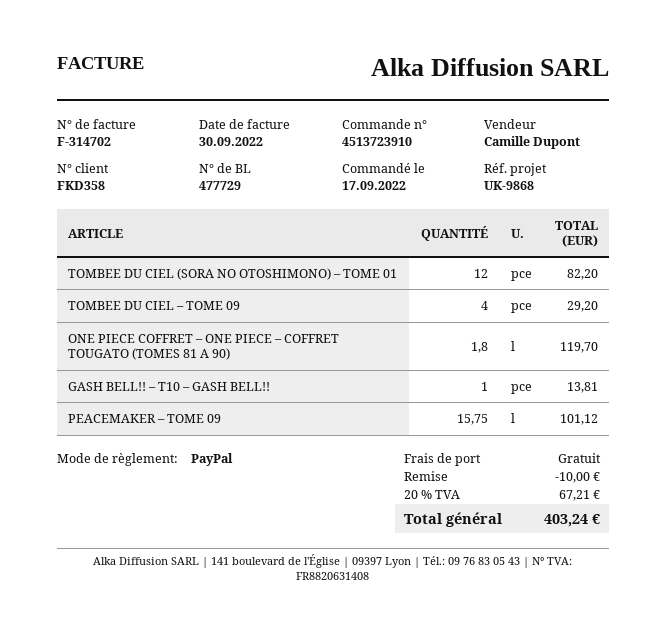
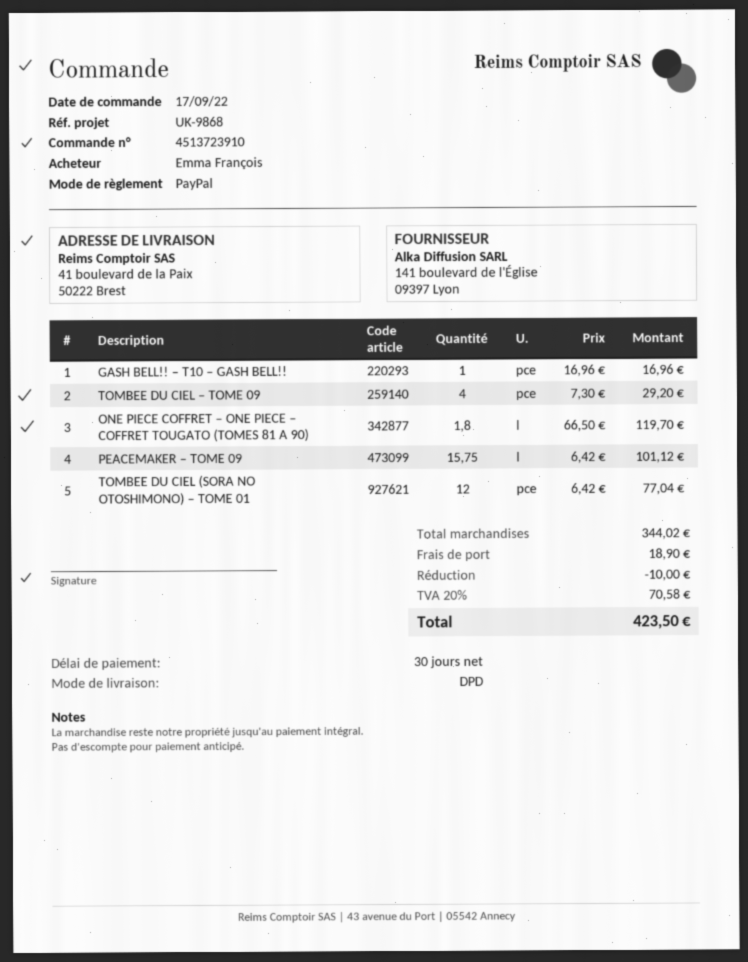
TOMBEE DU CIEL (SORA NO OTOSHIMONO) – TOME 01: 12 for 82.20 -> 12 for 77.04
GASH BELL!! – T10 – GASH BELL!!: 1 for 13.81 -> 1 for 16.96
shipping: 0.00 -> 18.90
tax: 20% = 67.21 -> 20% = 70.58
total: 403.24 -> 423.50

